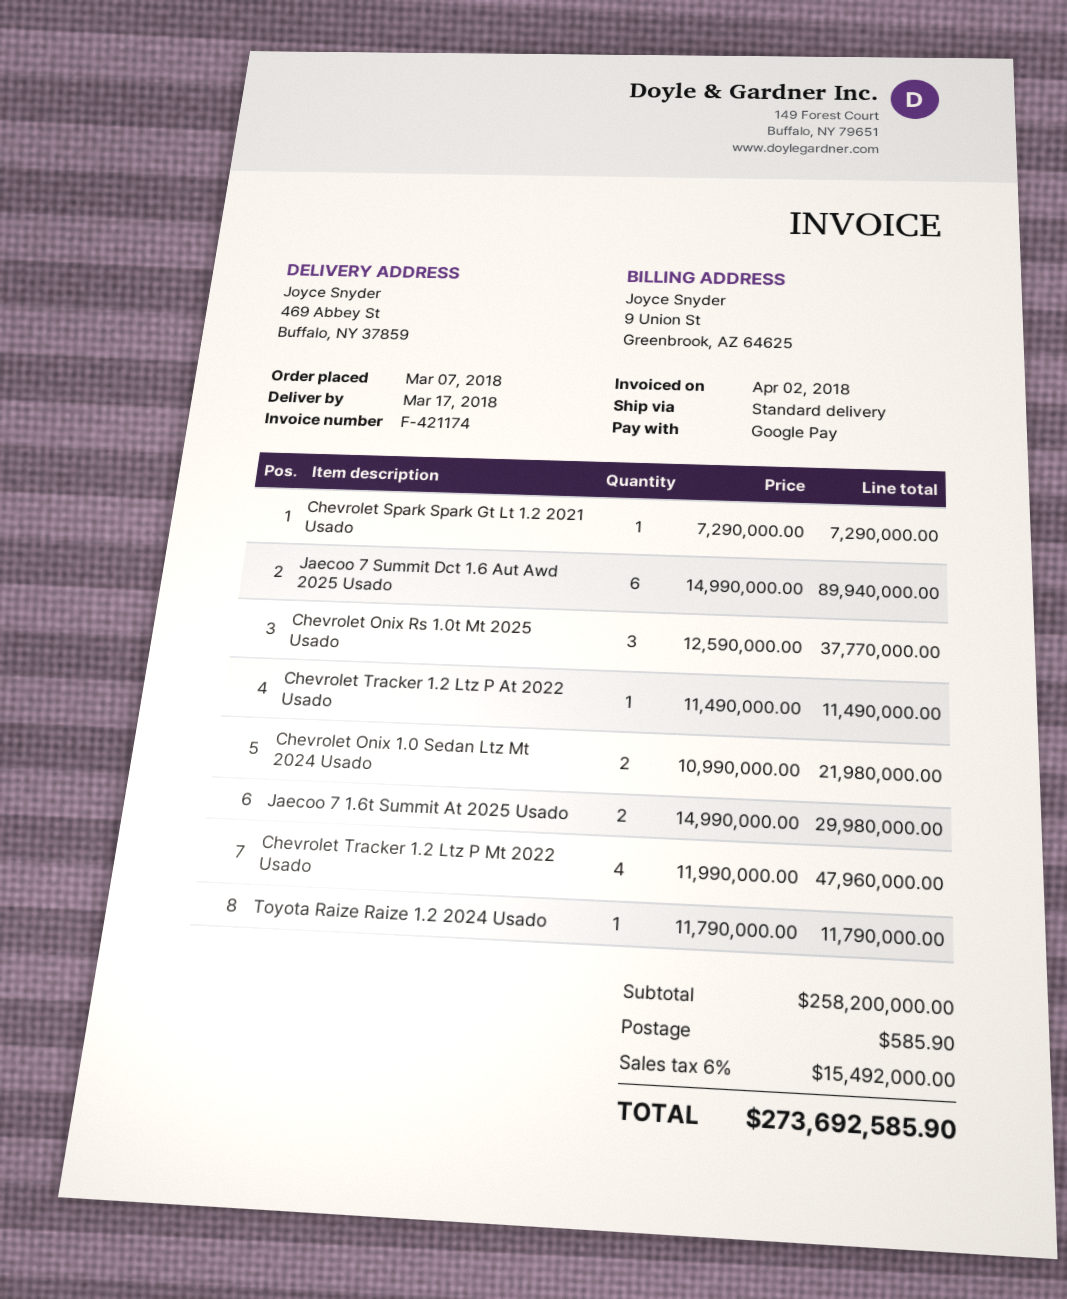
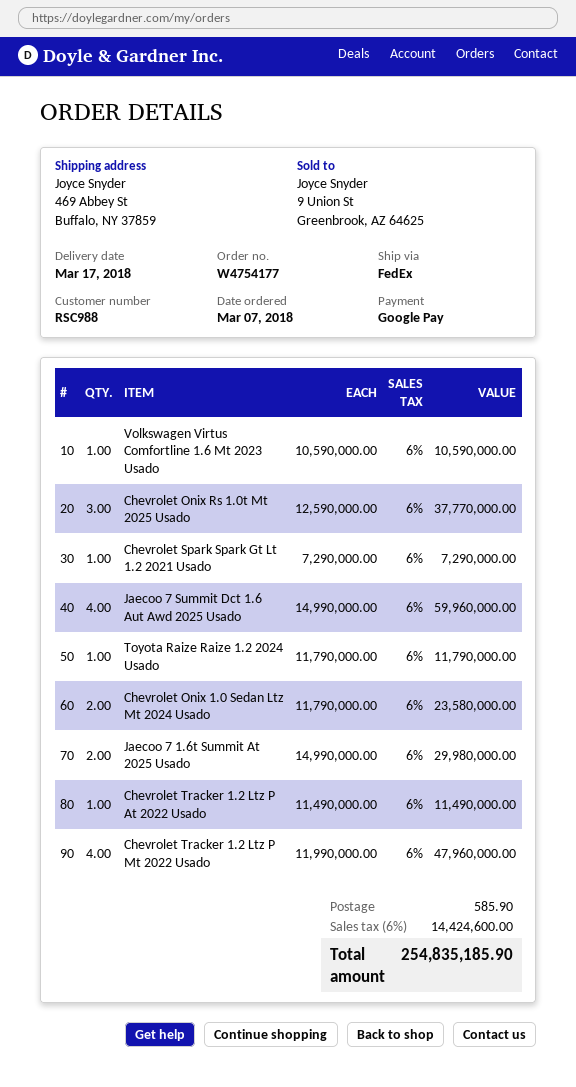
shipping method: standard -> FedEx
Jaecoo 7 Summit Dct 1.6 Aut Awd 2025 Usado: 6 x 14990000.00 = 89940000.00 -> 4 x 14990000.00 = 59960000.00
Chevrolet Onix 1.0 Sedan Ltz Mt 2024 Usado: 2 x 10990000.00 = 21980000.00 -> 2 x 11790000.00 = 23580000.00
Volkswagen Virtus Comfortline 1.6 Mt 2023 Usado: none -> 1 x 10590000.00 = 10590000.00
tax: 6% = 15492000.00 -> 6% = 14424600.00
total: 273692585.90 -> 254835185.90

